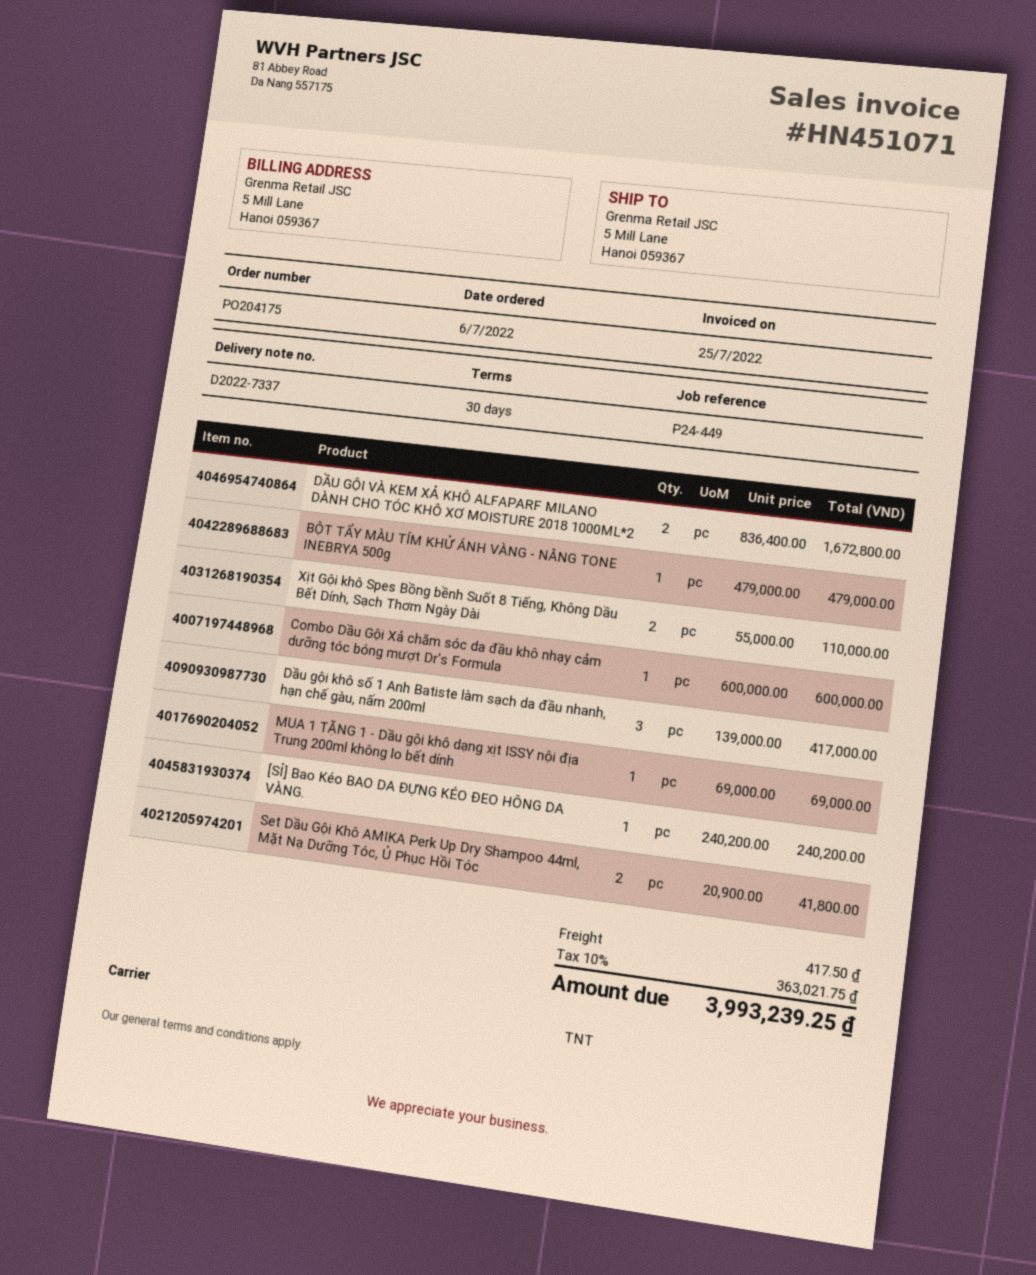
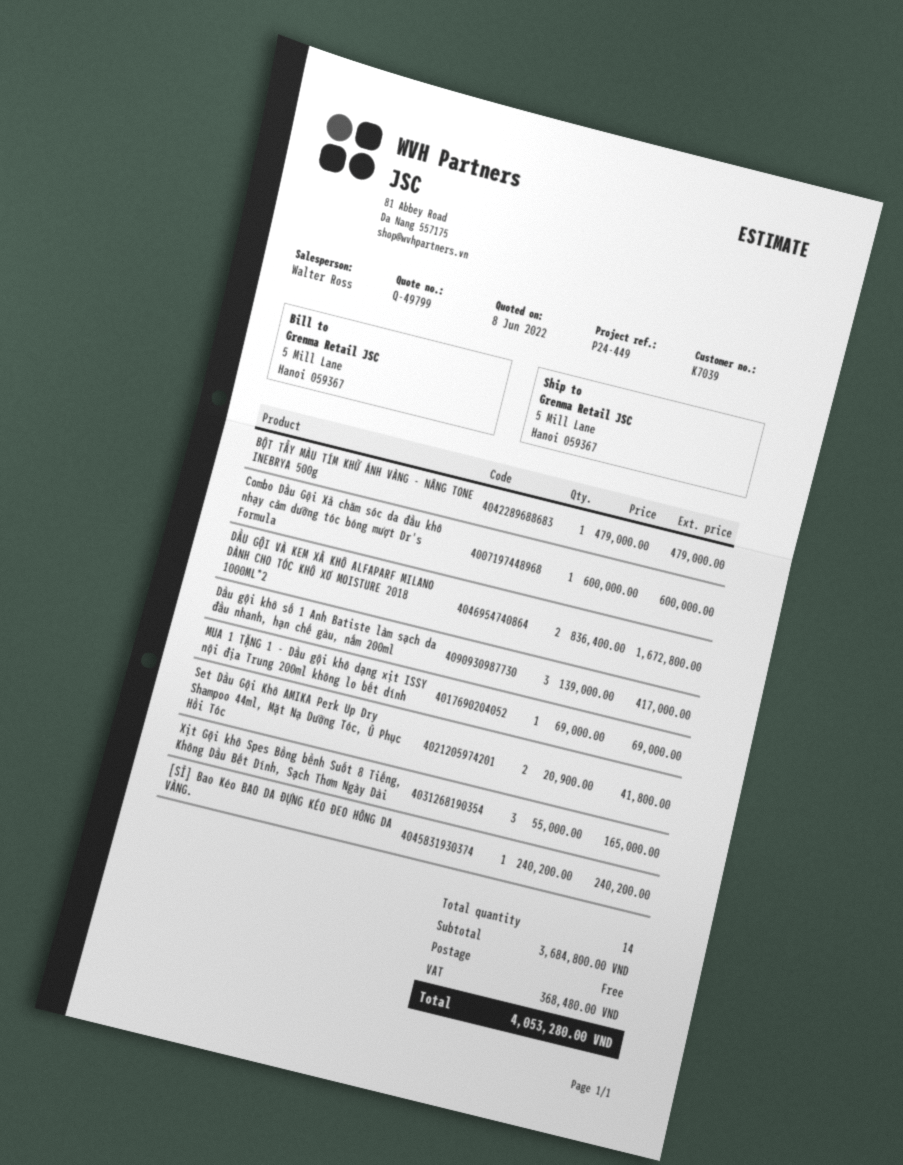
Xịt Gội khô Spes Bồng bềnh Suốt 8 Tiếng, Không Dầu Bết Dính, Sạch Thơm Ngày Dài: 2 x 55000.00 = 110000.00 -> 3 x 55000.00 = 165000.00
shipping: 417.50 -> 0.00
tax: 363021.75 -> 368480.00
total: 3993239.25 -> 4053280.00

